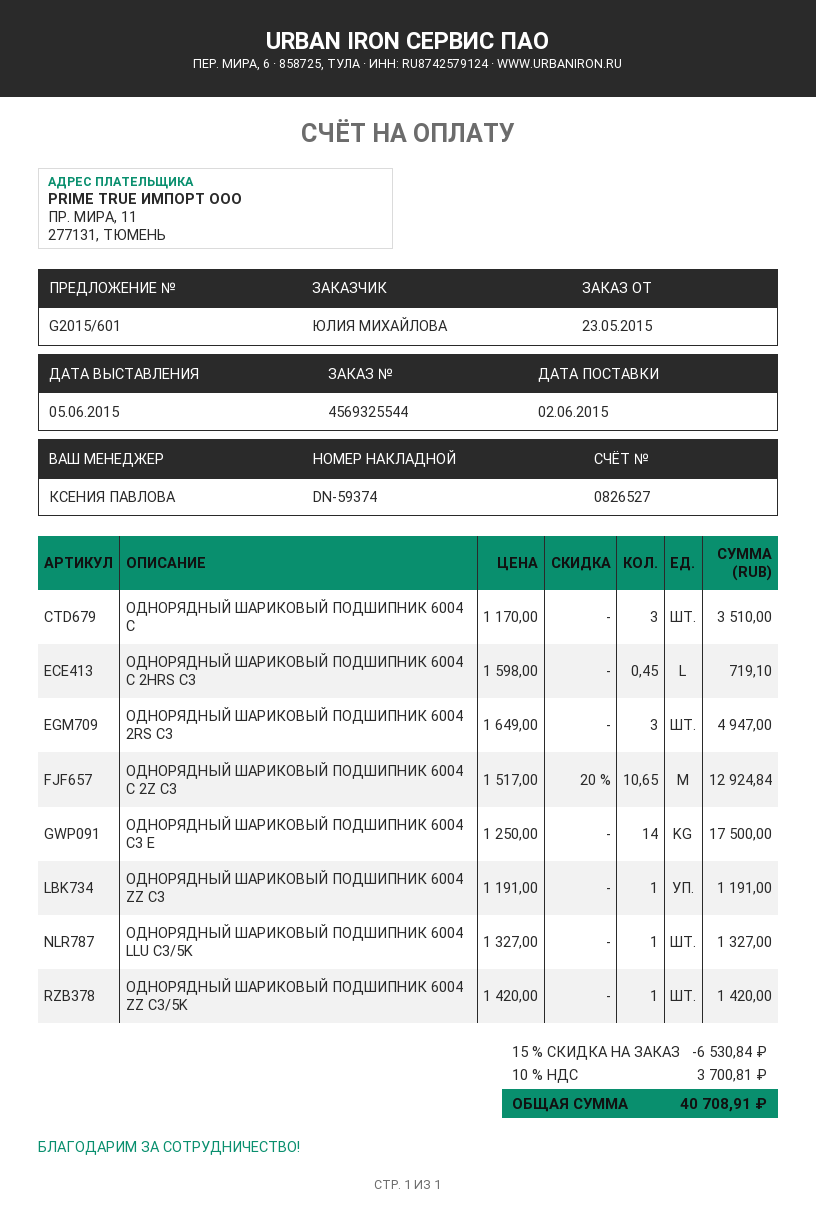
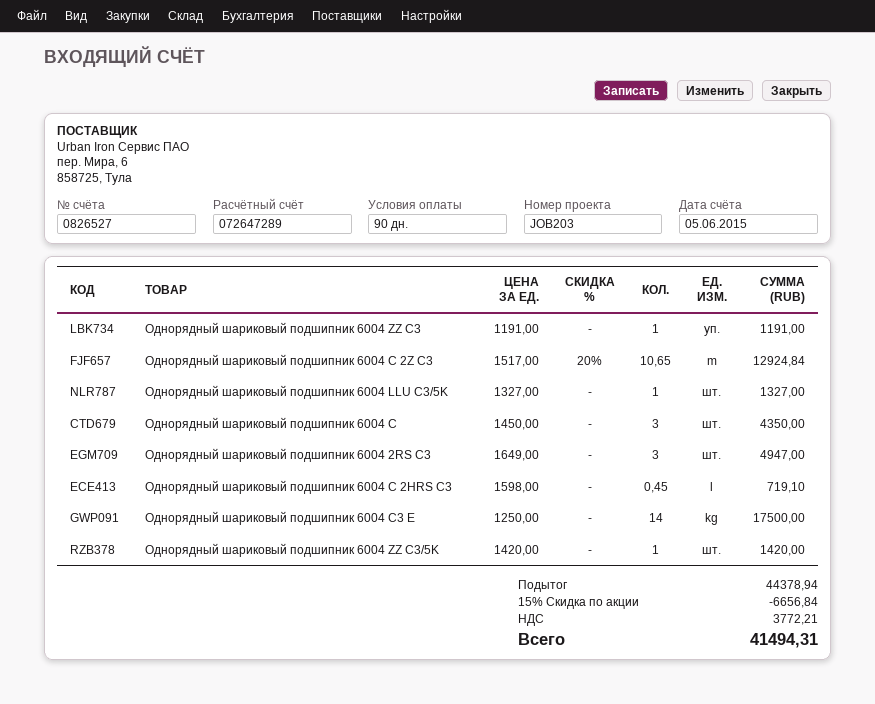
ОДНОРЯДНЫЙ ШАРИКОВЫЙ ПОДШИПНИК 6004 C: 3 x 1170.00 = 3510.00 -> 3 x 1450.00 = 4350.00
discount: 15% = 6530.84 -> 15% = 6656.84
tax: 3700.81 -> 3772.21
total: 40708.91 -> 41494.31

